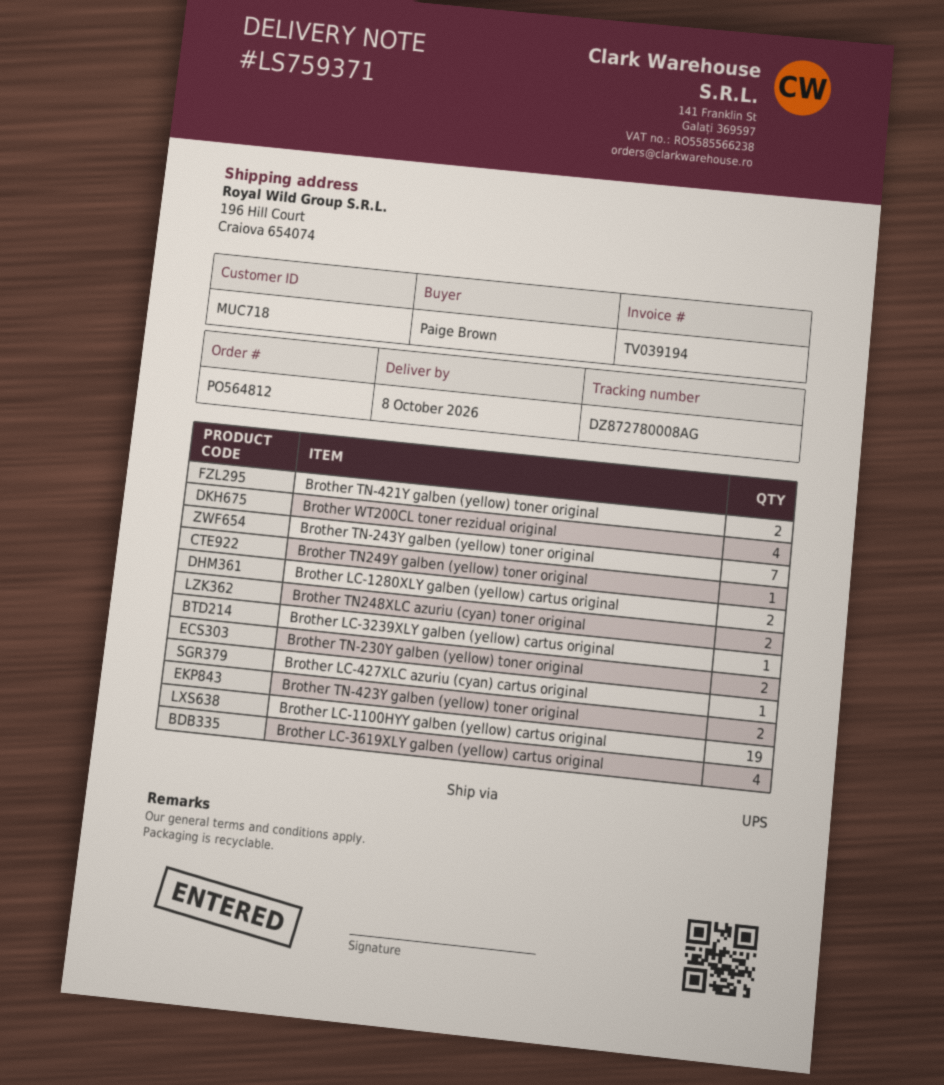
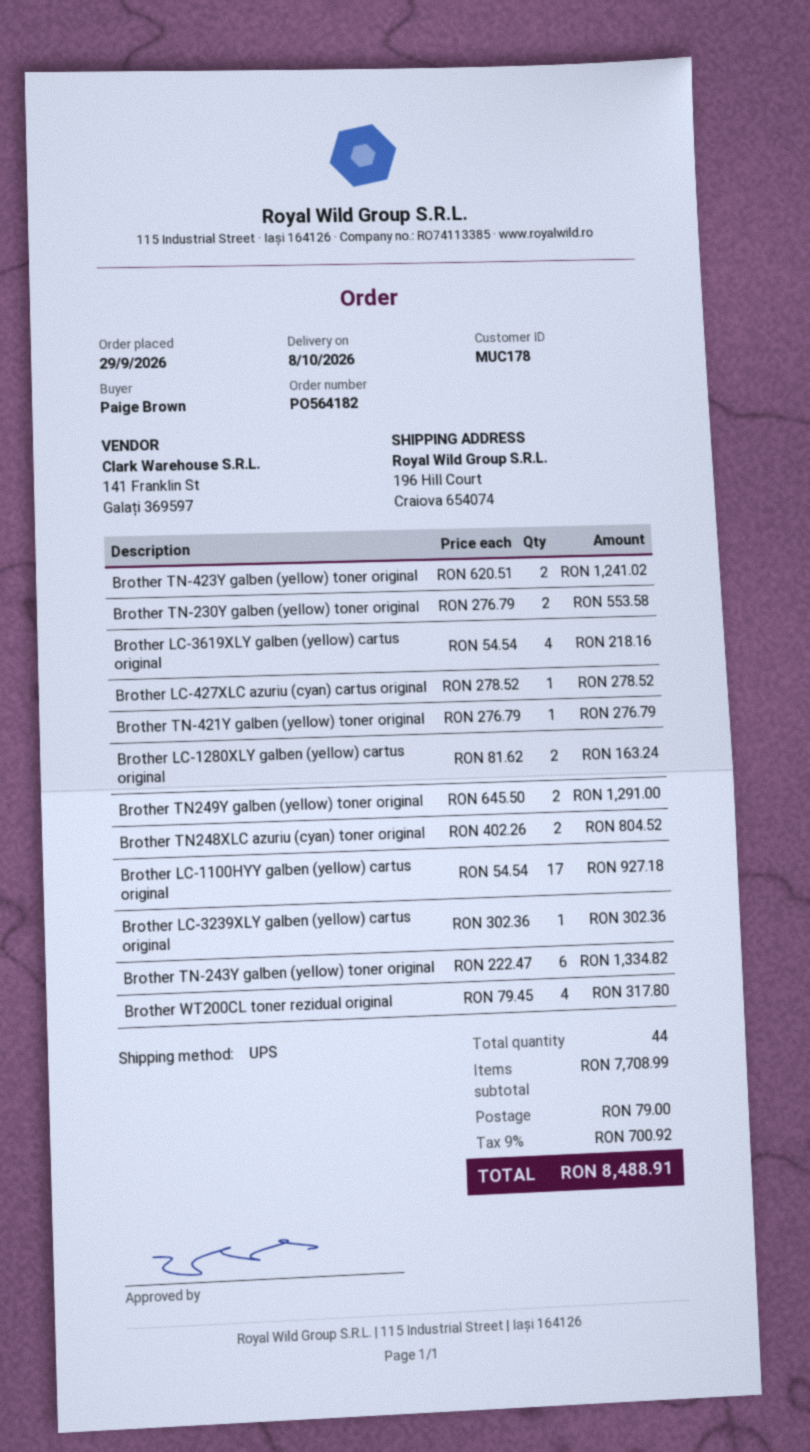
order number: PO564812 -> PO564182
customer number: MUC718 -> MUC178
Brother TN-421Y galben (yellow) toner original: 2 -> 1
Brother TN-243Y galben (yellow) toner original: 7 -> 6
Brother TN249Y galben (yellow) toner original: 1 -> 2
Brother LC-1100HYY galben (yellow) cartus original: 19 -> 17

